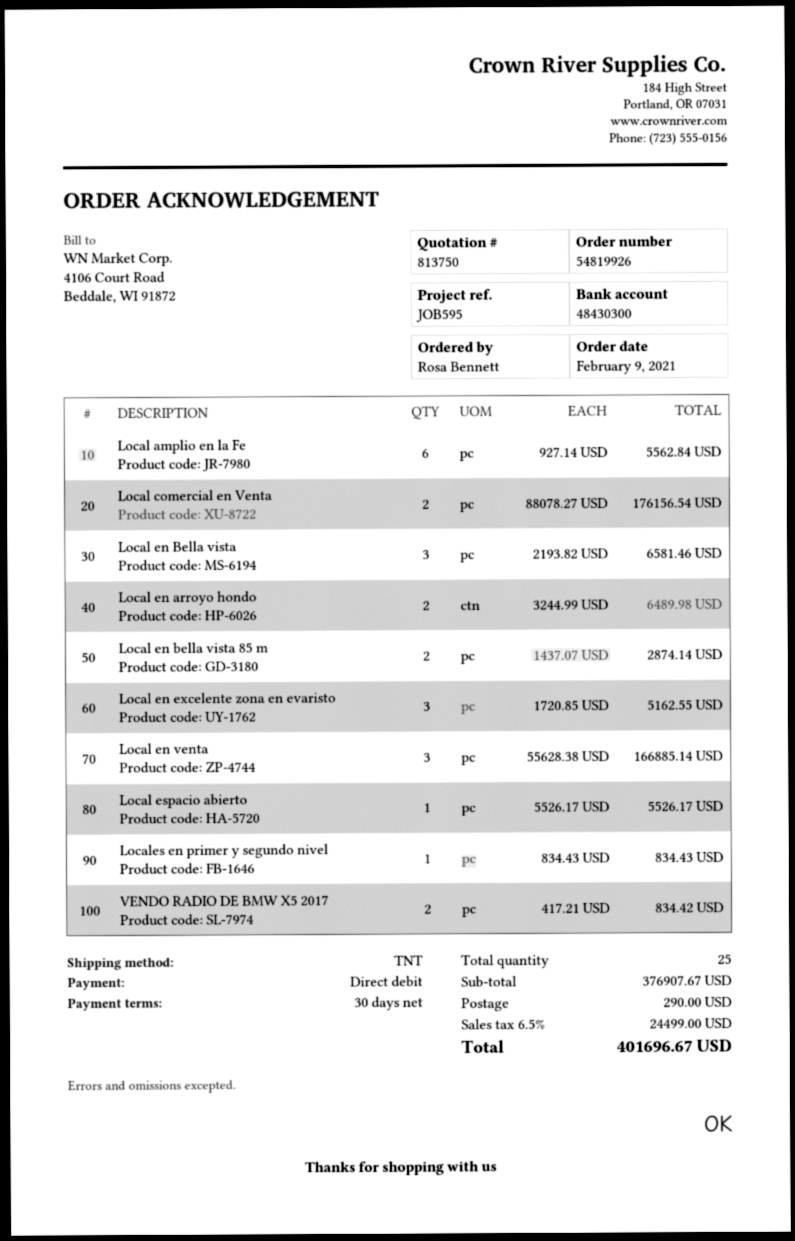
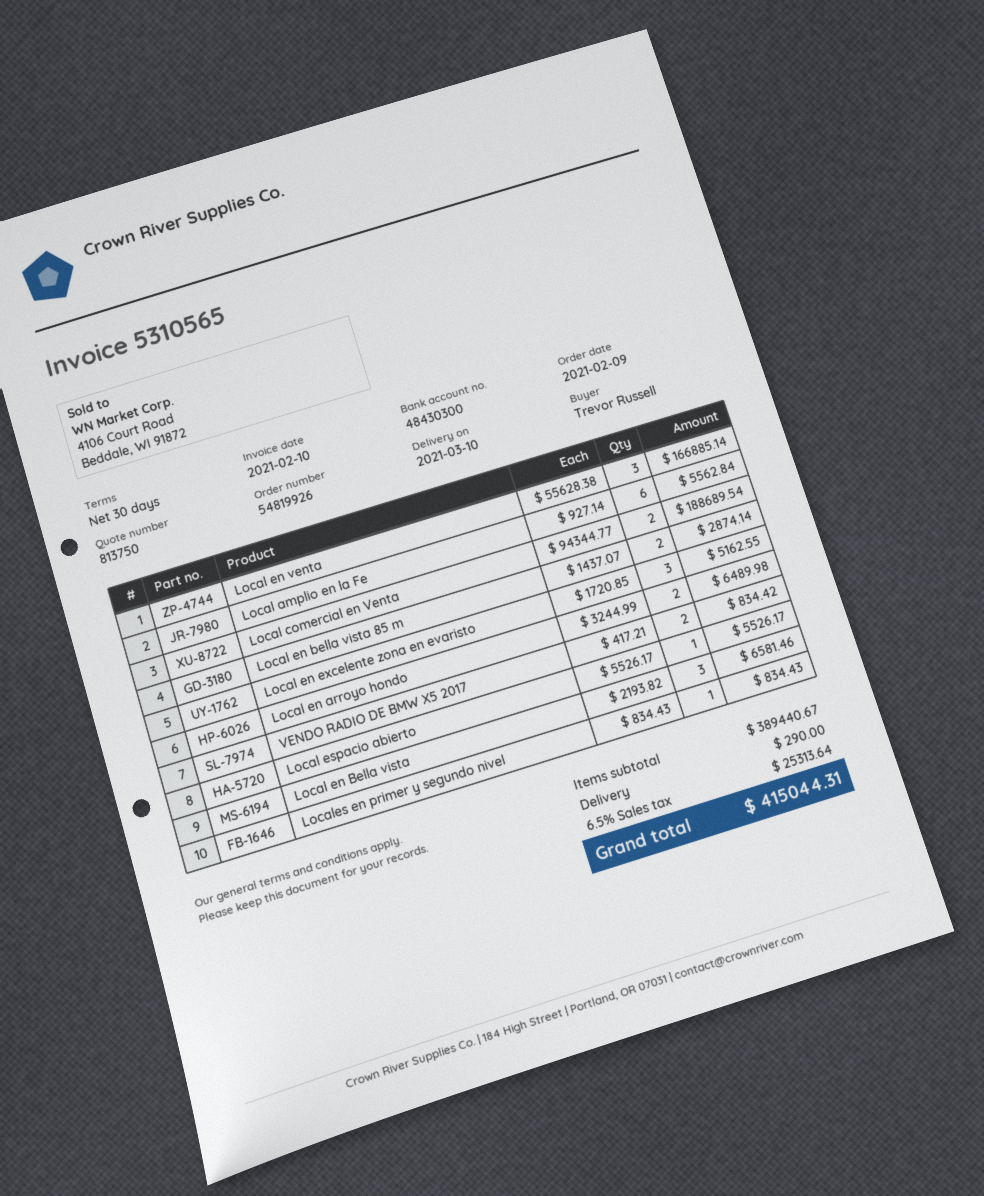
ordered by: Rosa Bennett -> Trevor Russell
Local comercial en Venta: 2 x 88078.27 = 176156.54 -> 2 x 94344.77 = 188689.54
subtotal: 376907.67 -> 389440.67
tax: 6.5% = 24499.00 -> 6.5% = 25313.64
total: 401696.67 -> 415044.31

